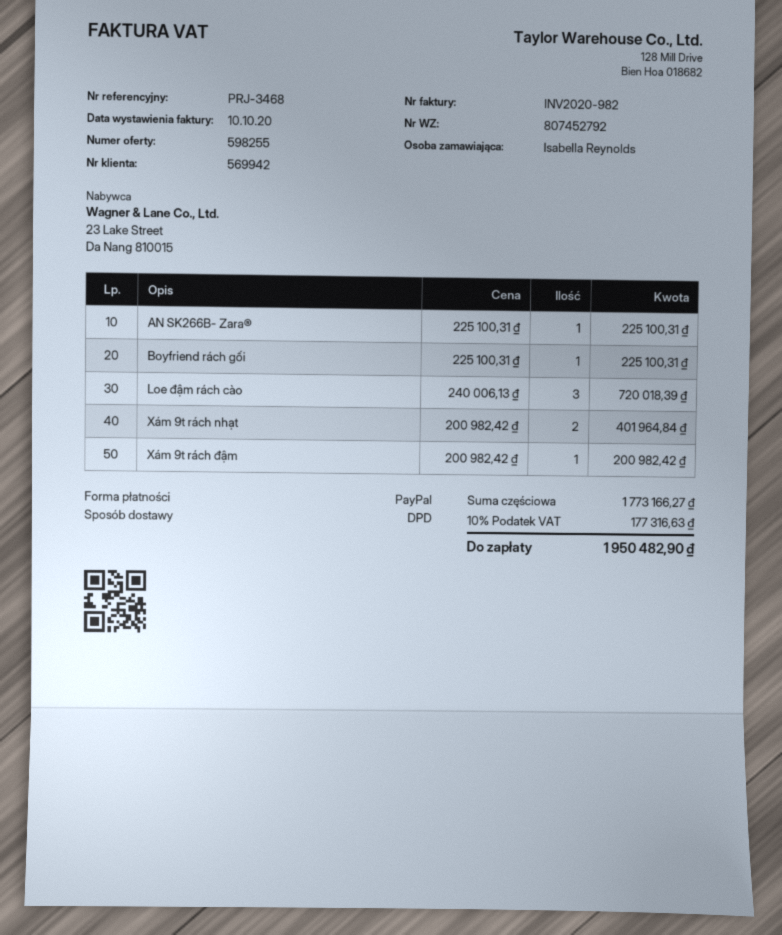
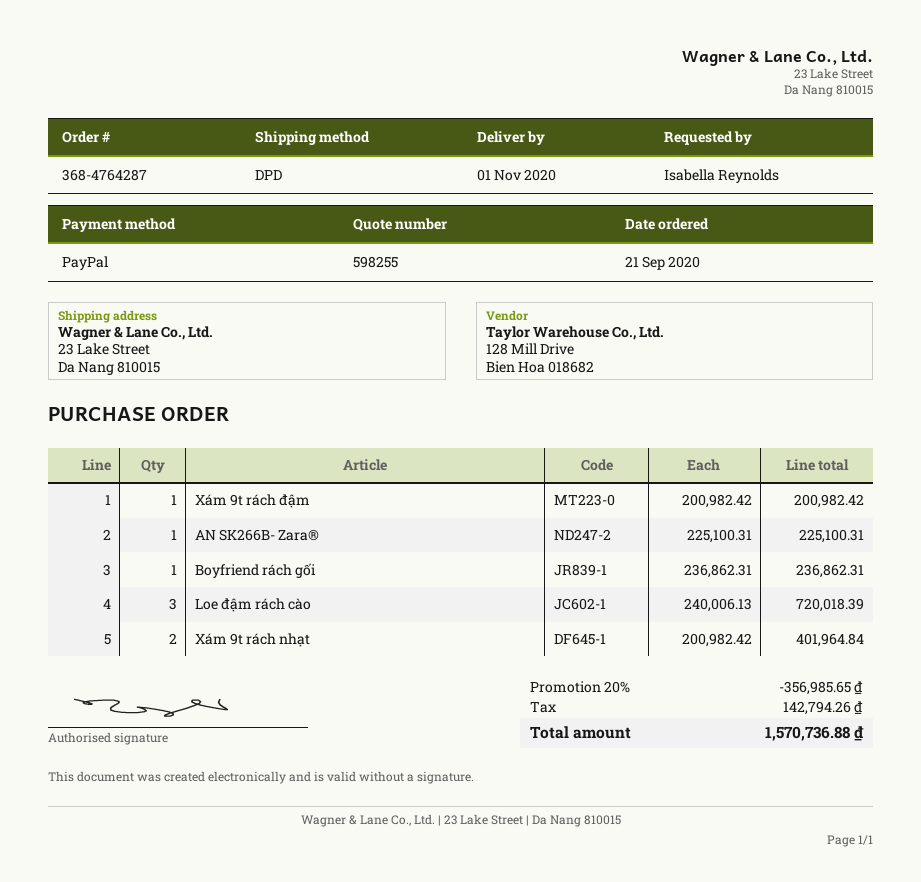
Boyfriend rách gối: 1 x 225100.31 = 225100.31 -> 1 x 236862.31 = 236862.31
discount: none -> 20% = 356985.65
tax: 177316.63 -> 142794.26
total: 1950482.90 -> 1570736.88

